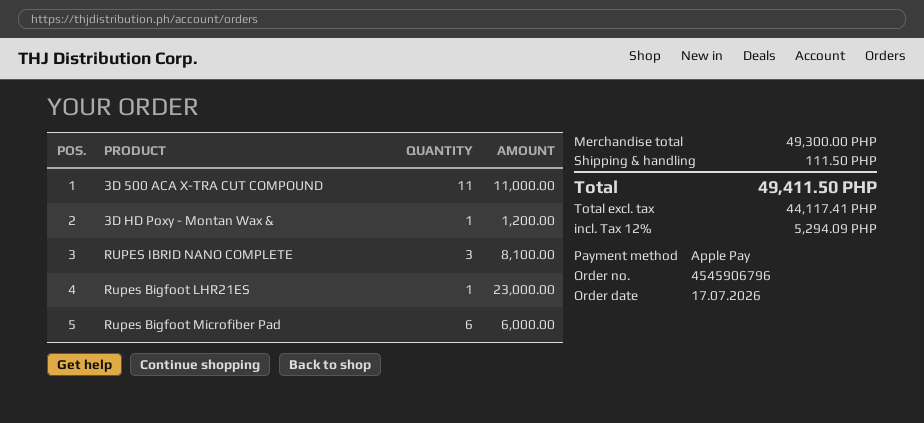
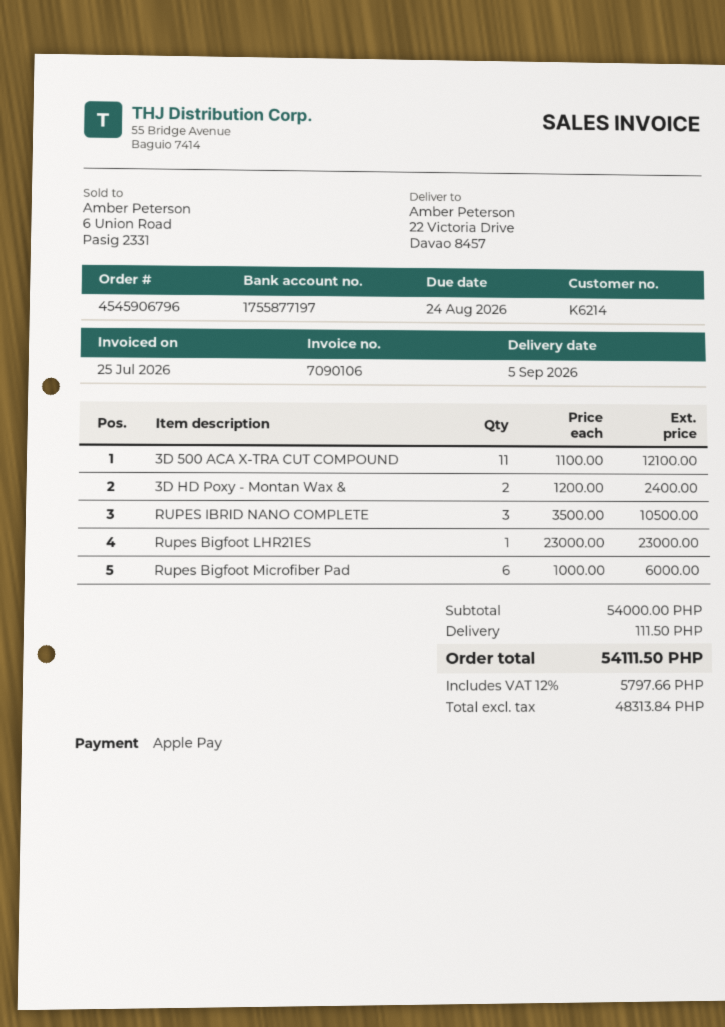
3D 500 ACA X-TRA CUT COMPOUND: 11 for 11000.00 -> 11 for 12100.00
3D HD Poxy - Montan Wax &: 1 for 1200.00 -> 2 for 2400.00
RUPES IBRID NANO COMPLETE: 3 for 8100.00 -> 3 for 10500.00
subtotal: 49300.00 -> 54000.00
net: 44117.41 -> 48313.84
tax: 12% = 5294.09 -> 12% = 5797.66
total: 49411.50 -> 54111.50

